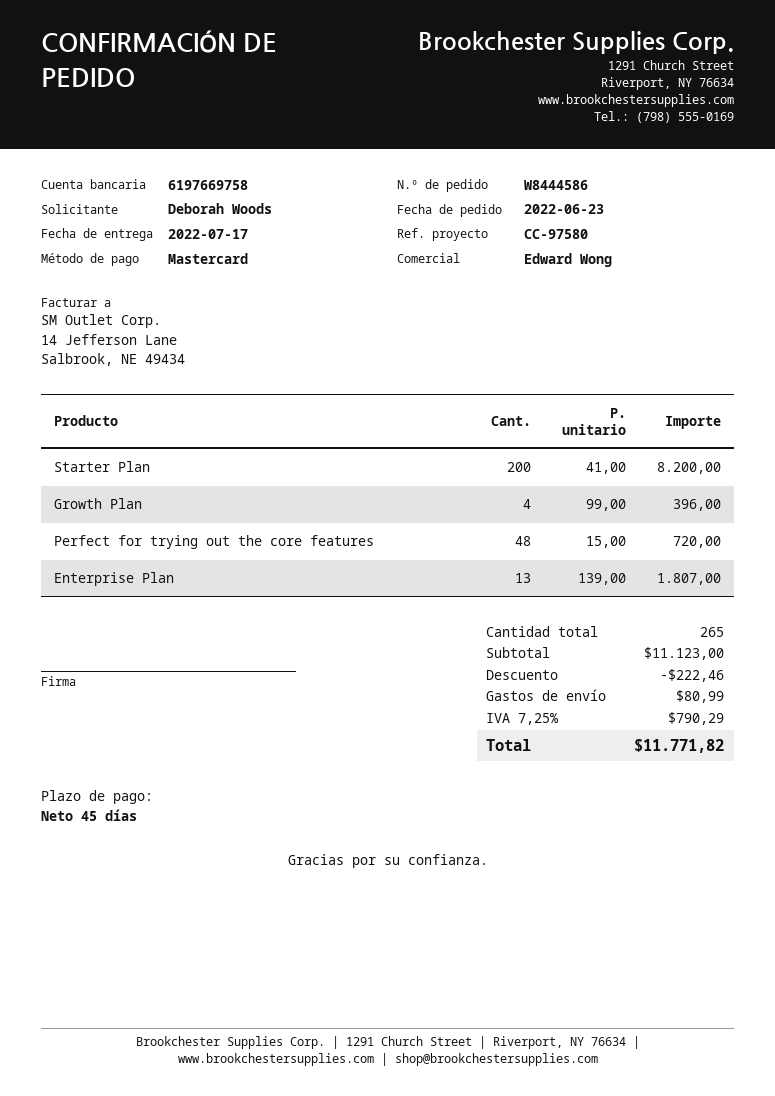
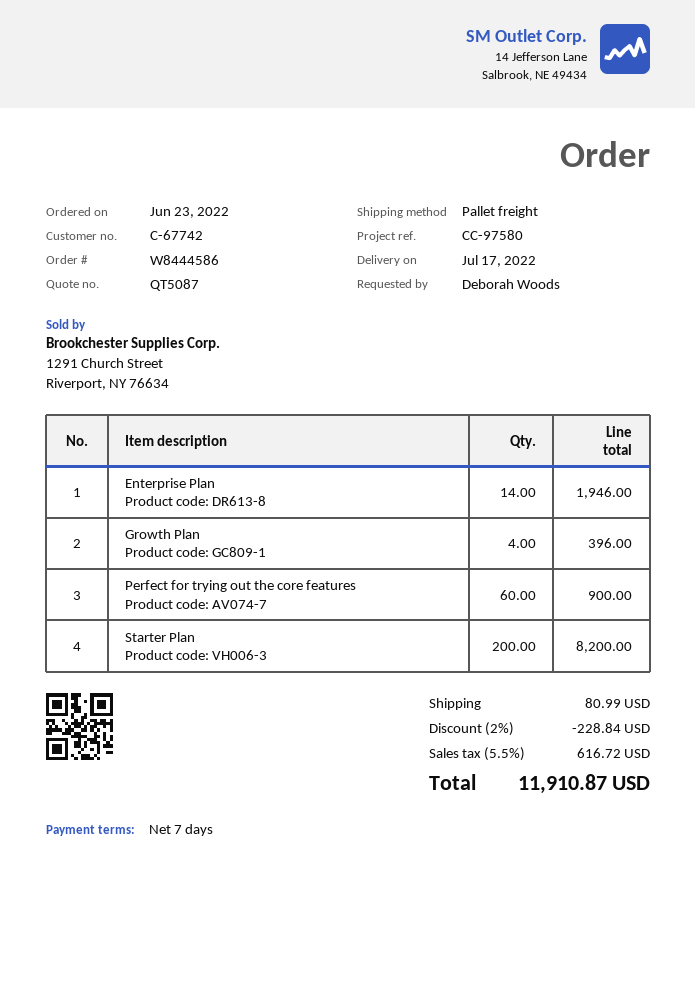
payment terms: 45 days -> 7 days
Perfect for trying out the core features: 48 for 720.00 -> 60 for 900.00
Enterprise Plan: 13 for 1807.00 -> 14 for 1946.00
discount: 222.46 -> 228.84
tax: 7.25% = 790.29 -> 5.5% = 616.72
total: 11771.82 -> 11910.87

